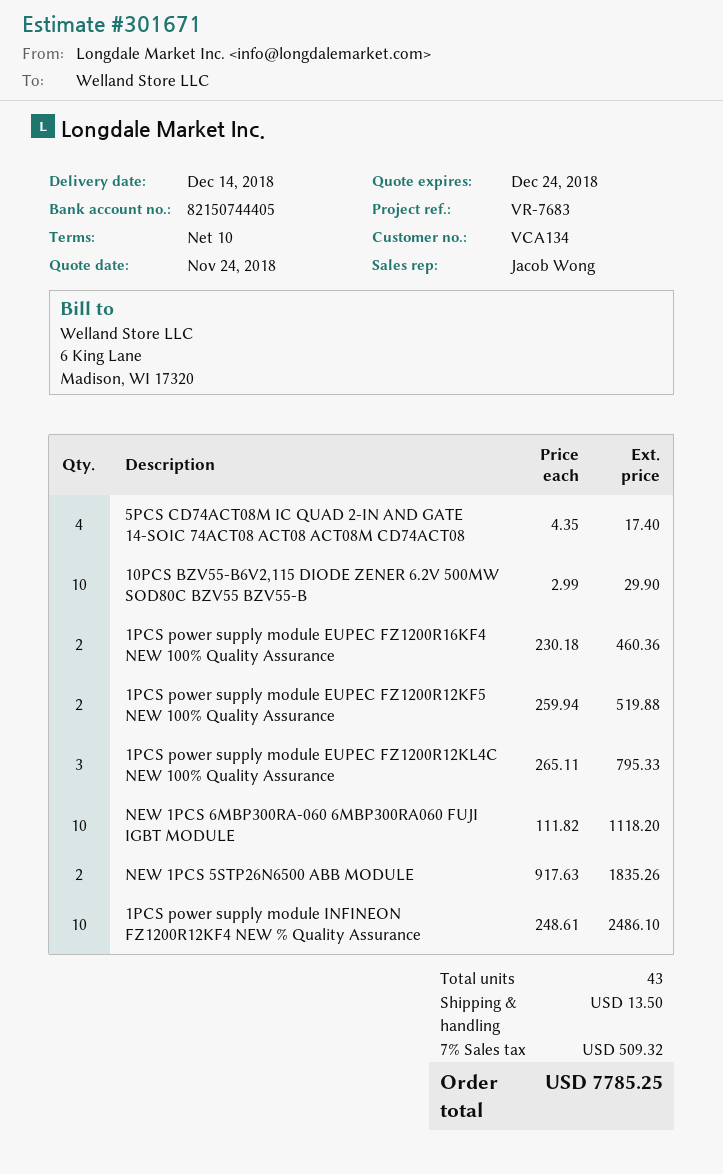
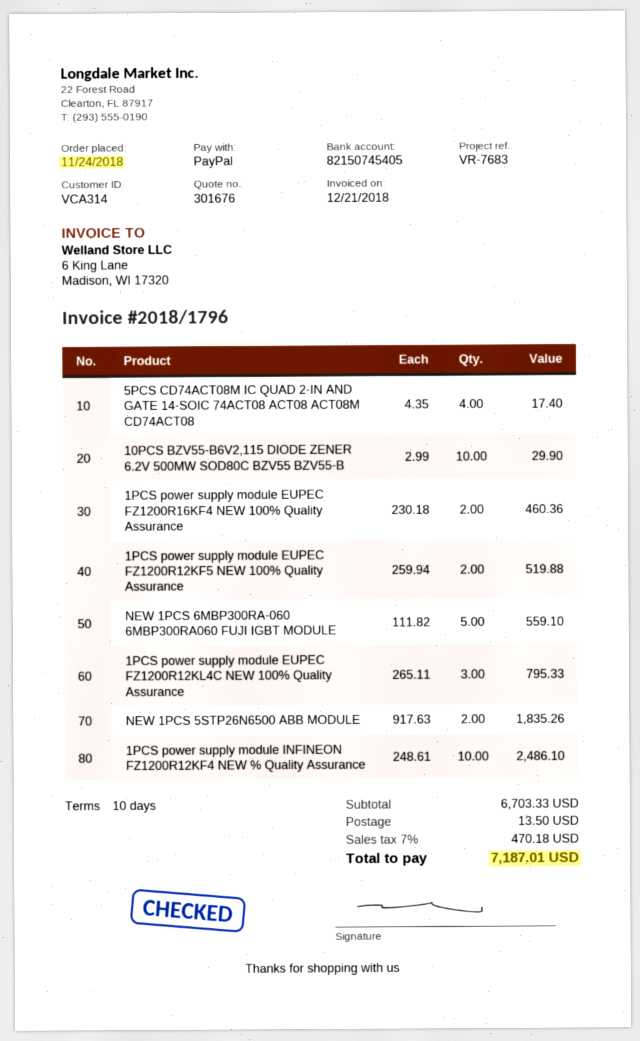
quote number: 301671 -> 301676
customer number: VCA134 -> VCA314
bank account: 82150744405 -> 82150745405
NEW 1PCS 6MBP300RA-060 6MBP300RA060 FUJI IGBT MODULE: 10 x 111.82 = 1118.20 -> 5 x 111.82 = 559.10
tax: 7% = 509.32 -> 7% = 470.18
total: 7785.25 -> 7187.01

